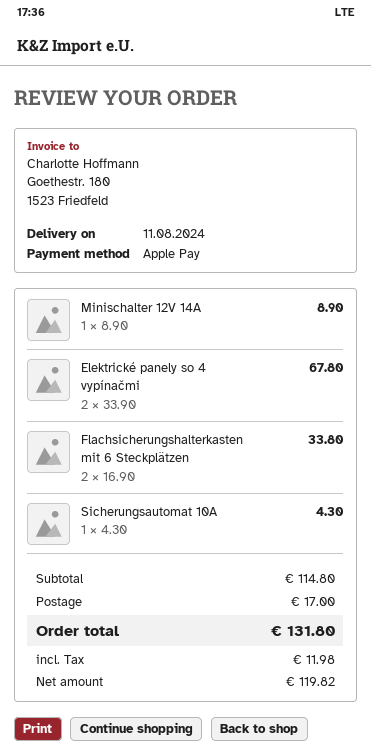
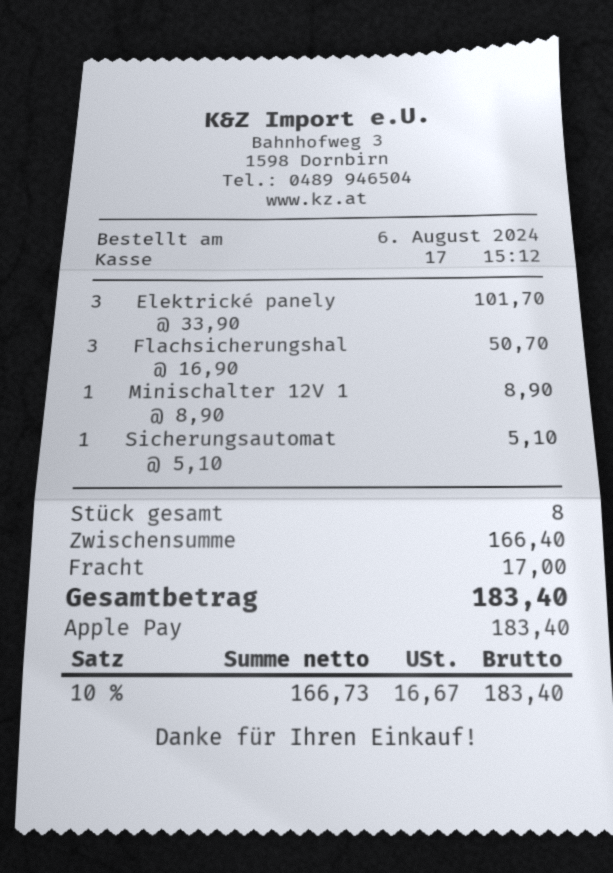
Elektrické panely so 4 vypínačmi: 2 x 33.90 = 67.80 -> 3 x 33.90 = 101.70
Flachsicherungshalterkasten mit 6 Steckplätzen: 2 x 16.90 = 33.80 -> 3 x 16.90 = 50.70
Sicherungsautomat 10A: 1 x 4.30 = 4.30 -> 1 x 5.10 = 5.10
subtotal: 114.80 -> 166.40
net: 119.82 -> 166.73
tax: 11.98 -> 16.67
total: 131.80 -> 183.40

